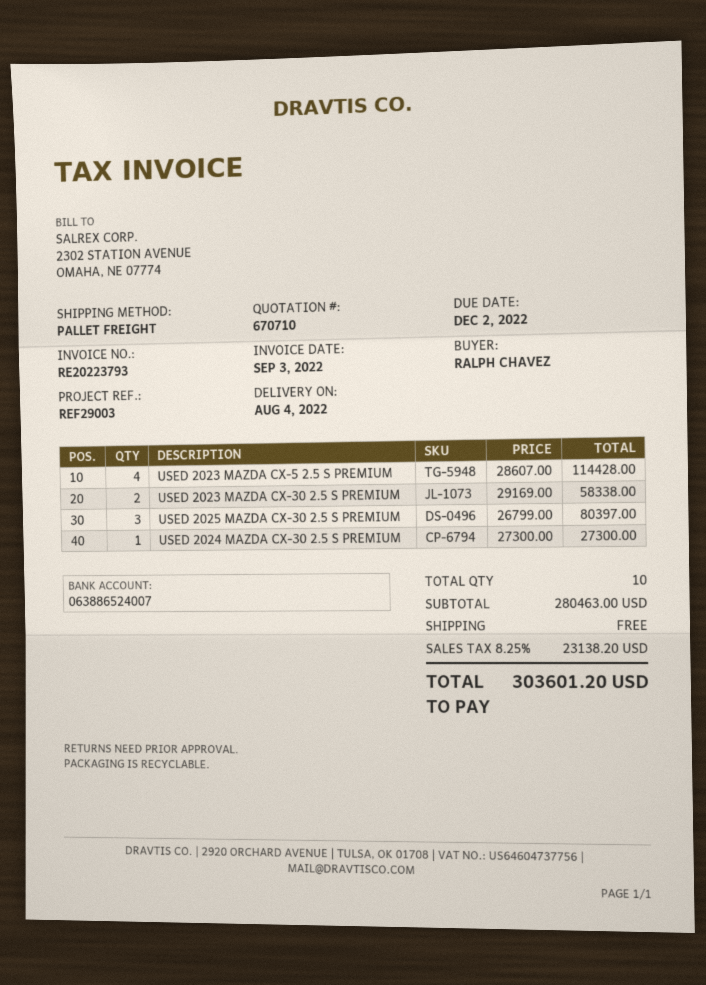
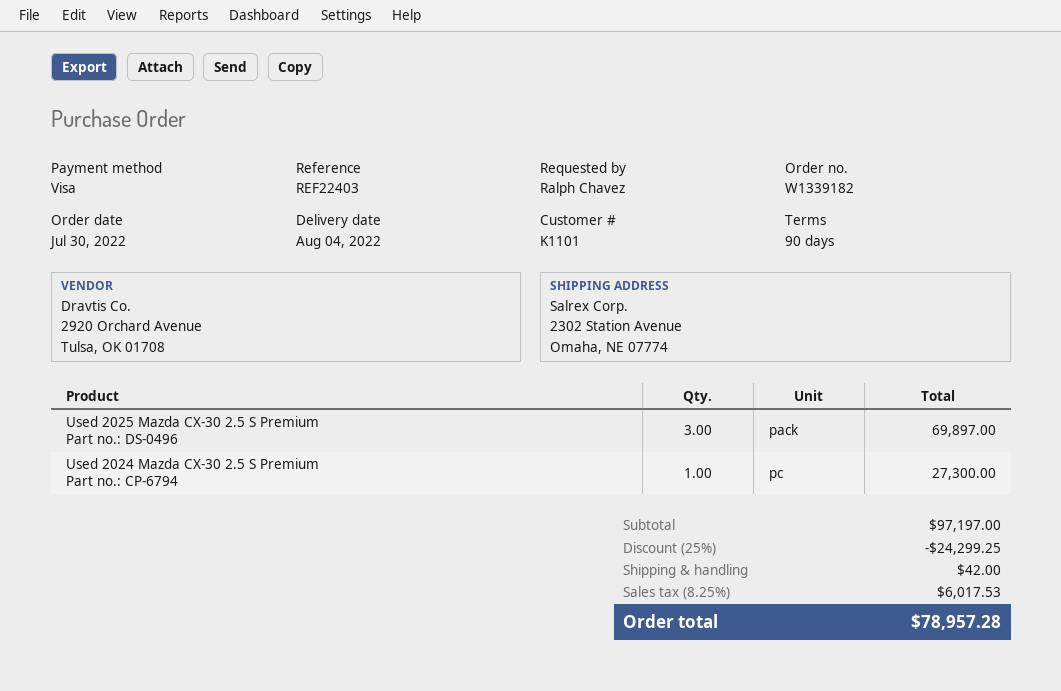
reference: REF29003 -> REF22403
USED 2023 MAZDA CX-5 2.5 S PREMIUM: 4 for 114428.00 -> none
USED 2023 MAZDA CX-30 2.5 S PREMIUM: 2 for 58338.00 -> none
USED 2025 MAZDA CX-30 2.5 S PREMIUM: 3 for 80397.00 -> 3 for 69897.00
subtotal: 280463.00 -> 97197.00
discount: none -> 25% = 24299.25
shipping: 0.00 -> 42.00
tax: 8.25% = 23138.20 -> 8.25% = 6017.53
total: 303601.20 -> 78957.28

